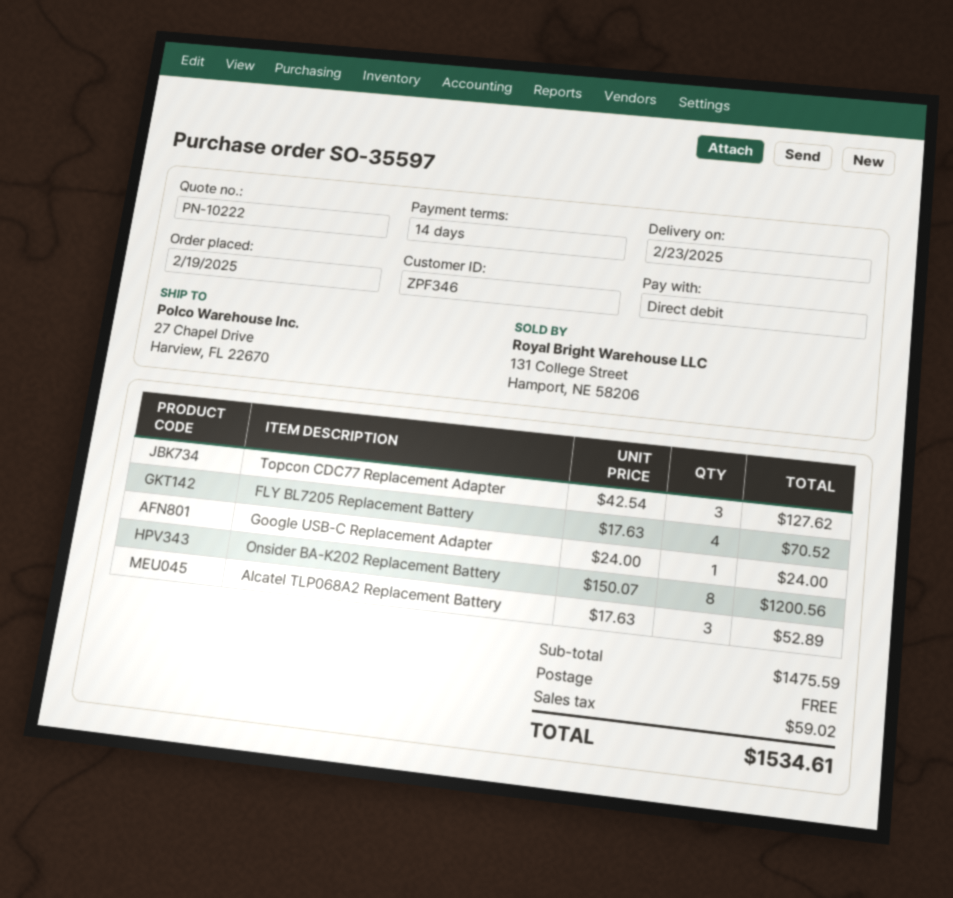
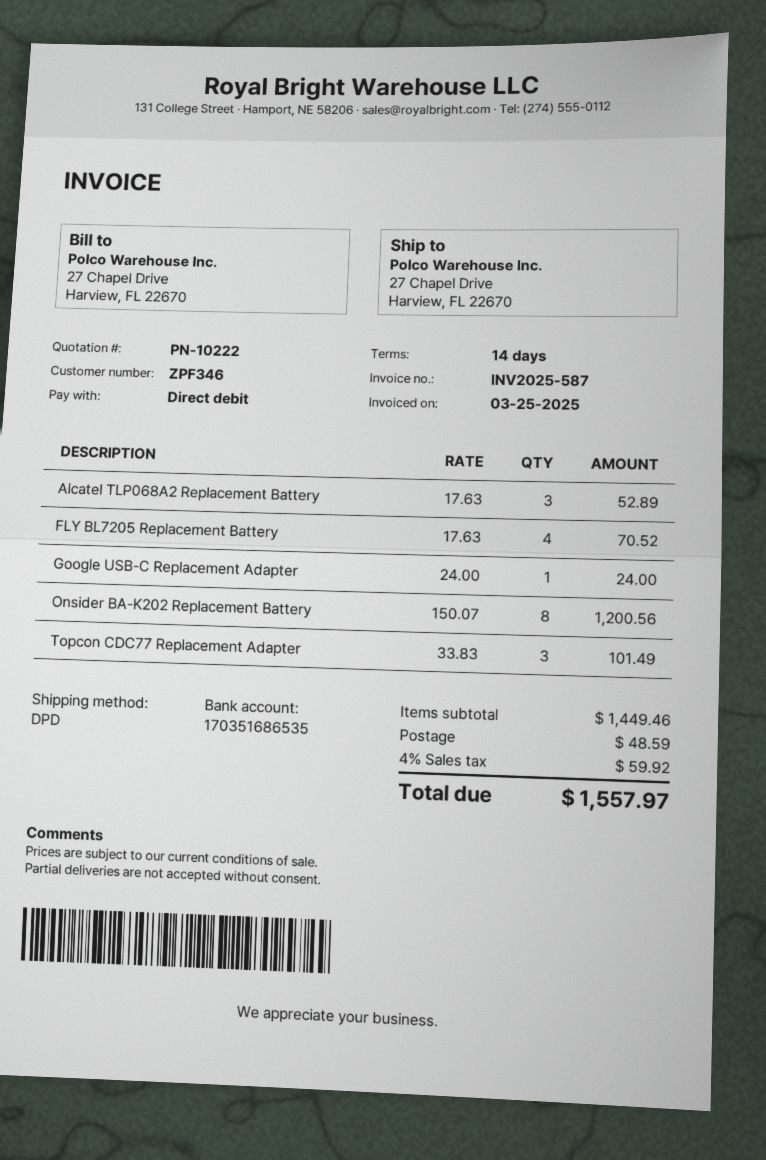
Topcon CDC77 Replacement Adapter: 3 x 42.54 = 127.62 -> 3 x 33.83 = 101.49
subtotal: 1475.59 -> 1449.46
shipping: 0.00 -> 48.59
tax: 59.02 -> 59.92
total: 1534.61 -> 1557.97

